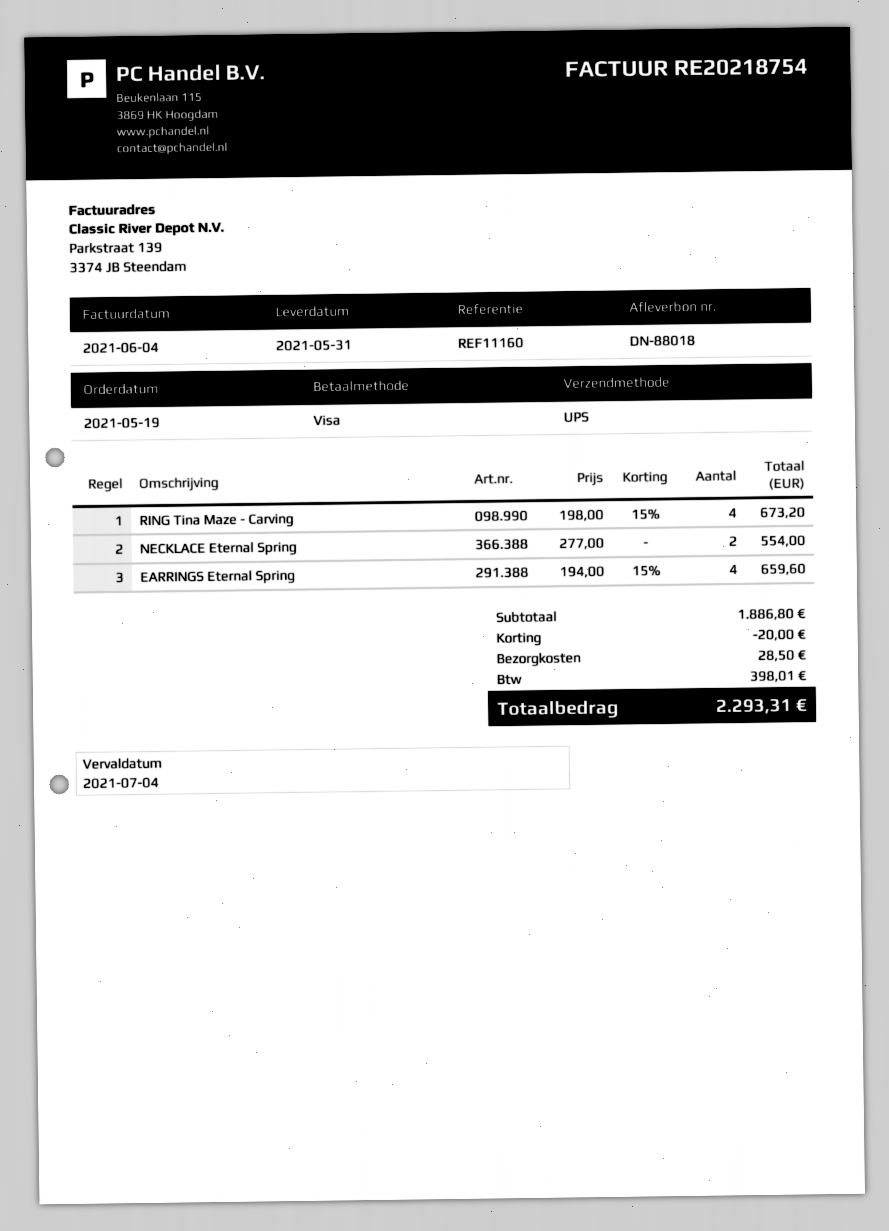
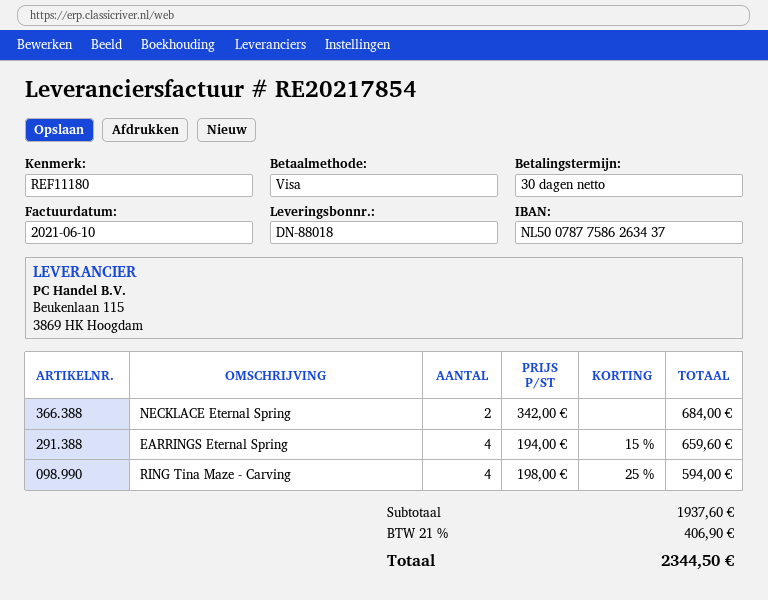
invoice number: RE20218754 -> RE20217854
invoice date: 2021-06-04 -> 2021-06-10
reference: REF11160 -> REF11180
RING Tina Maze - Carving: 4 x 198.00 - 15% = 673.20 -> 4 x 198.00 - 25% = 594.00
NECKLACE Eternal Spring: 2 x 277.00 = 554.00 -> 2 x 342.00 = 684.00
subtotal: 1886.80 -> 1937.60
discount: 20.00 -> none
shipping: 28.50 -> none
tax: 398.01 -> 406.90
total: 2293.31 -> 2344.50

